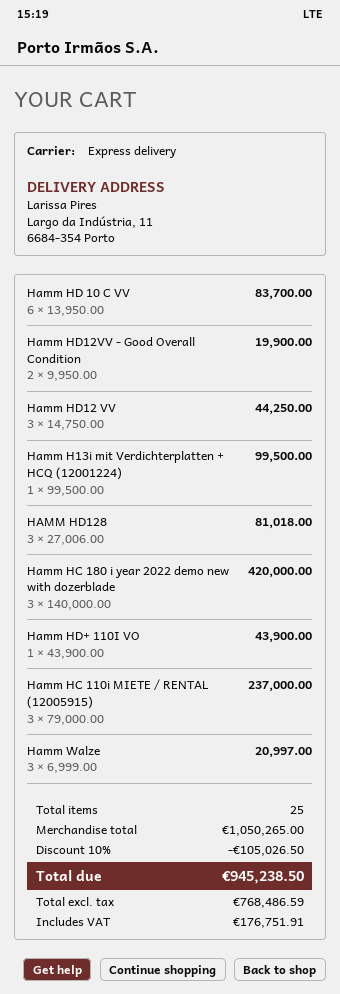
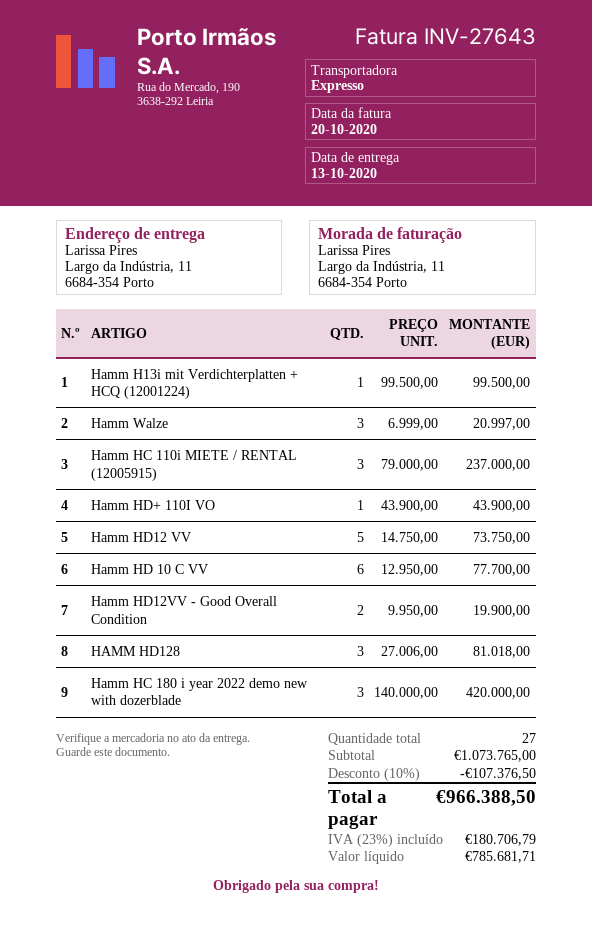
Hamm HD 10 C VV: 6 x 13950.00 = 83700.00 -> 6 x 12950.00 = 77700.00
Hamm HD12 VV: 3 x 14750.00 = 44250.00 -> 5 x 14750.00 = 73750.00
total quantity: 25 -> 27
subtotal: 1050265.00 -> 1073765.00
discount: 10% = 105026.50 -> 10% = 107376.50
net: 768486.59 -> 785681.71
tax: 176751.91 -> 180706.79
total: 945238.50 -> 966388.50

